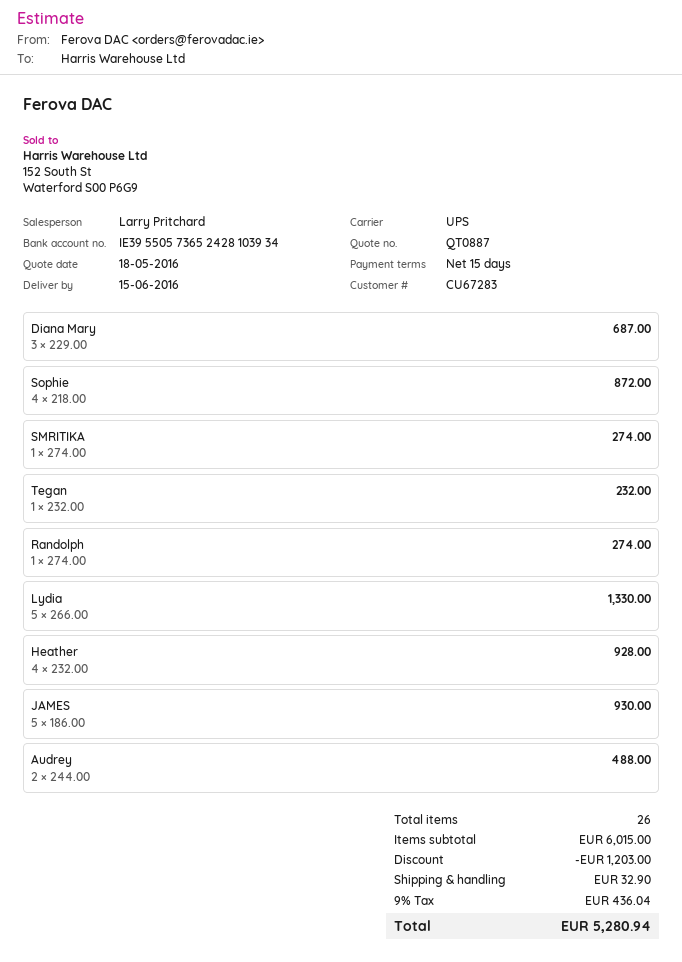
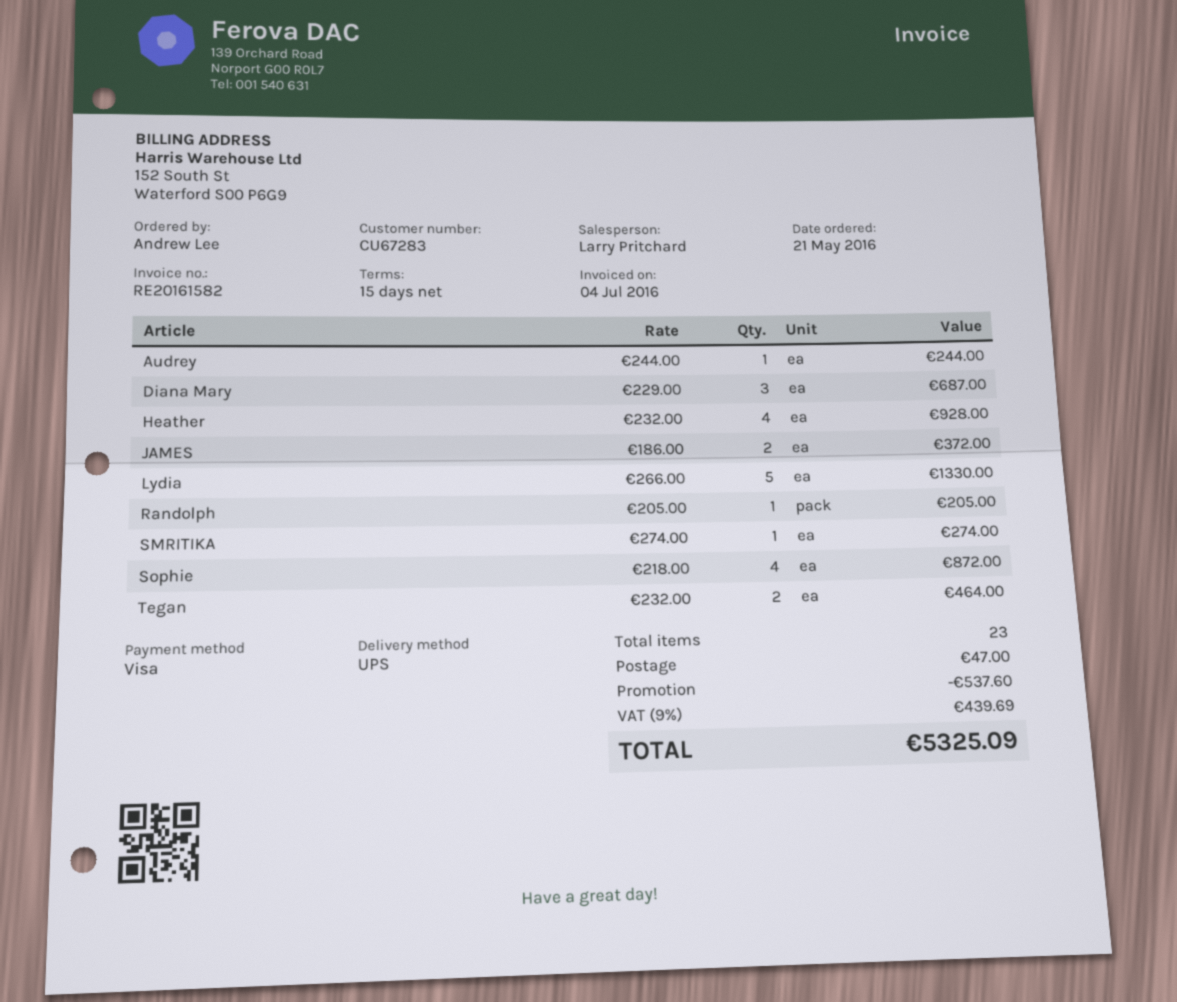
Tegan: 1 x 232.00 = 232.00 -> 2 x 232.00 = 464.00
Randolph: 1 x 274.00 = 274.00 -> 1 x 205.00 = 205.00
JAMES: 5 x 186.00 = 930.00 -> 2 x 186.00 = 372.00
Audrey: 2 x 244.00 = 488.00 -> 1 x 244.00 = 244.00
total quantity: 26 -> 23
discount: 1203.00 -> 537.60
shipping: 32.90 -> 47.00
tax: 9% = 436.04 -> 9% = 439.69
total: 5280.94 -> 5325.09

